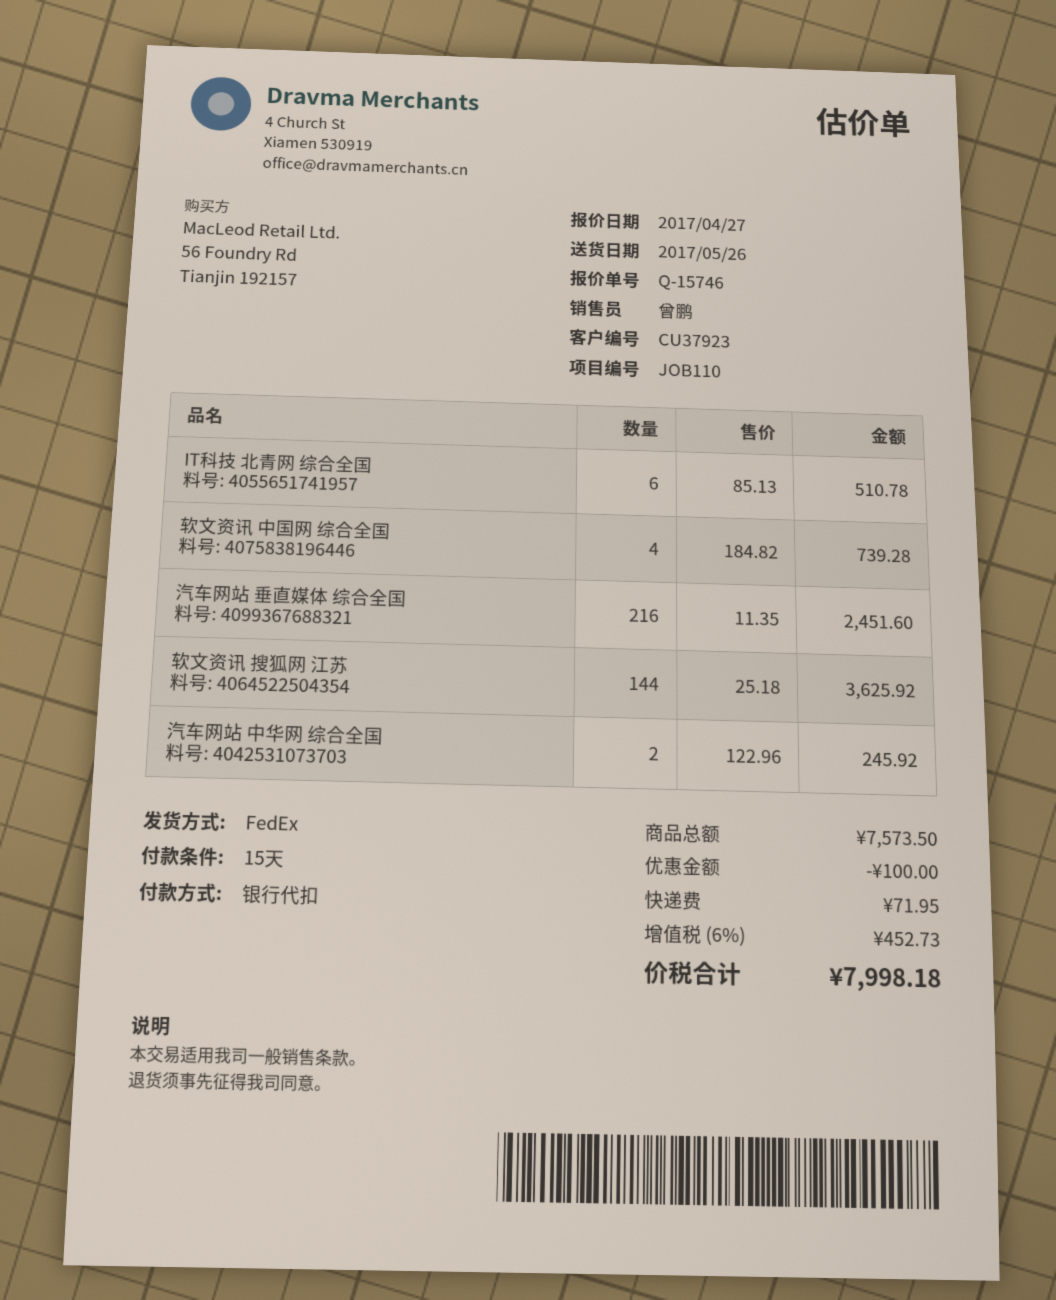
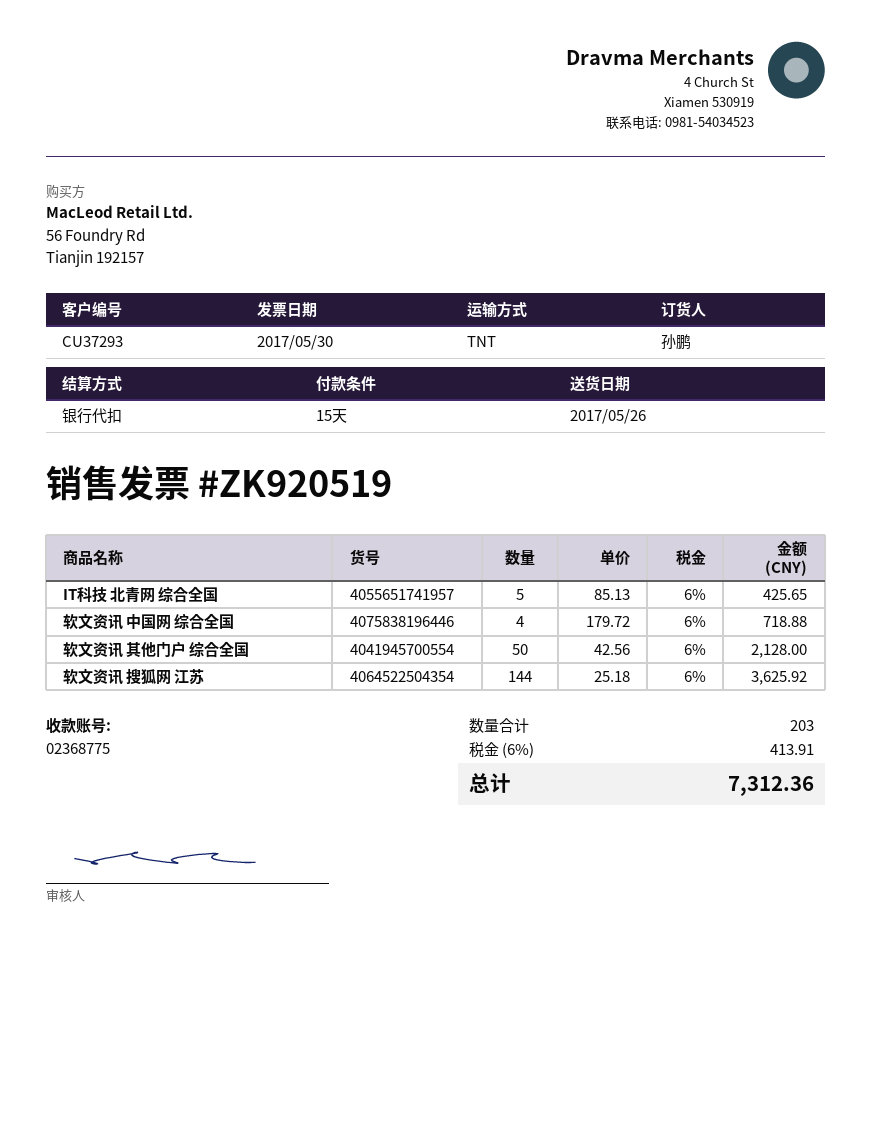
customer number: CU37923 -> CU37293
shipping method: FedEx -> TNT
IT科技 北青网 综合全国: 6 x 85.13 = 510.78 -> 5 x 85.13 = 425.65
软文资讯 中国网 综合全国: 4 x 184.82 = 739.28 -> 4 x 179.72 = 718.88
汽车网站 垂直媒体 综合全国: 216 x 11.35 = 2451.60 -> none
汽车网站 中华网 综合全国: 2 x 122.96 = 245.92 -> none
软文资讯 其他门户 综合全国: none -> 50 x 42.56 = 2128.00
discount: 100.00 -> none
shipping: 71.95 -> none
tax: 6% = 452.73 -> 6% = 413.91
total: 7998.18 -> 7312.36

